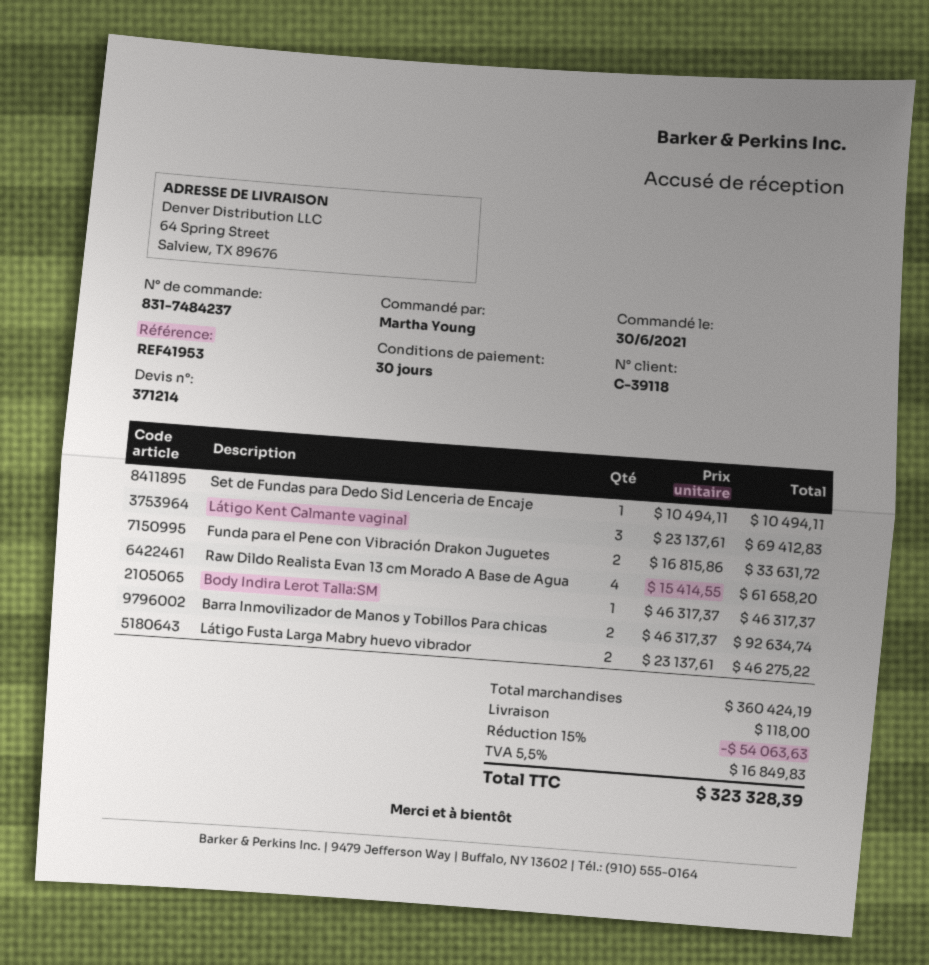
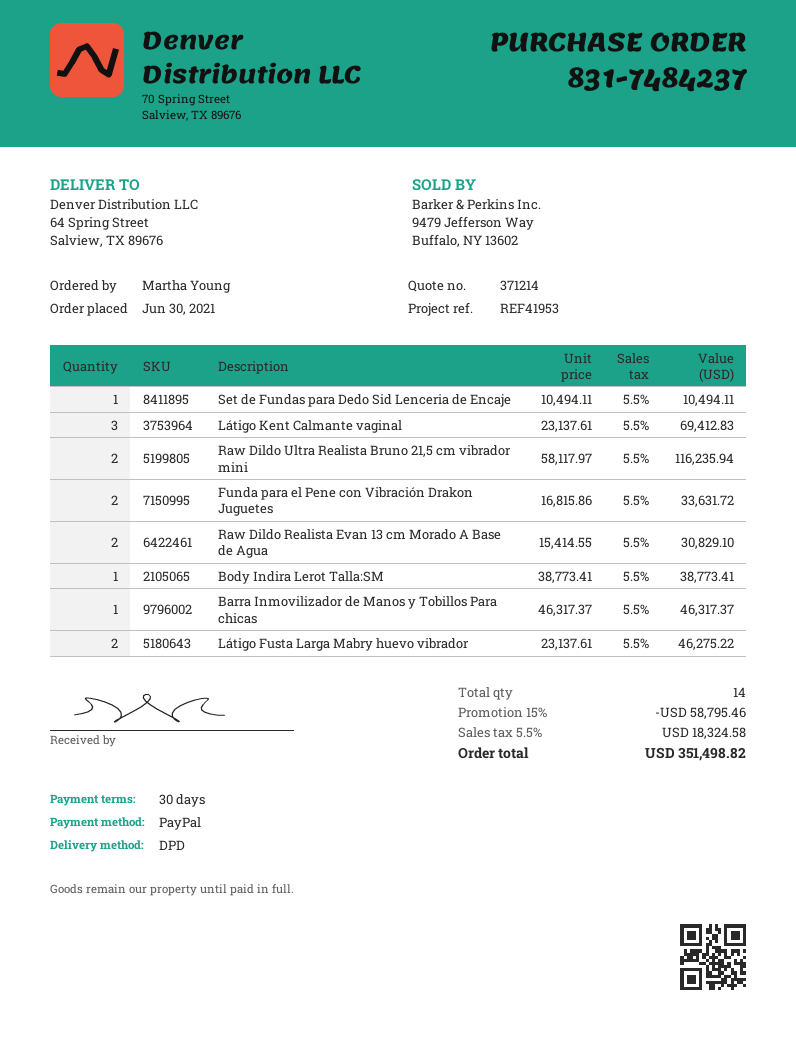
Raw Dildo Realista Evan 13 cm Morado A Base de Agua: 4 x 15414.55 = 61658.20 -> 2 x 15414.55 = 30829.10
Body Indira Lerot Talla:SM: 1 x 46317.37 = 46317.37 -> 1 x 38773.41 = 38773.41
Barra Inmovilizador de Manos y Tobillos Para chicas: 2 x 46317.37 = 92634.74 -> 1 x 46317.37 = 46317.37
Raw Dildo Ultra Realista Bruno 21,5 cm vibrador mini: none -> 2 x 58117.97 = 116235.94
discount: 15% = 54063.63 -> 15% = 58795.46
shipping: 118.00 -> none
tax: 5.5% = 16849.83 -> 5.5% = 18324.58
total: 323328.39 -> 351498.82

